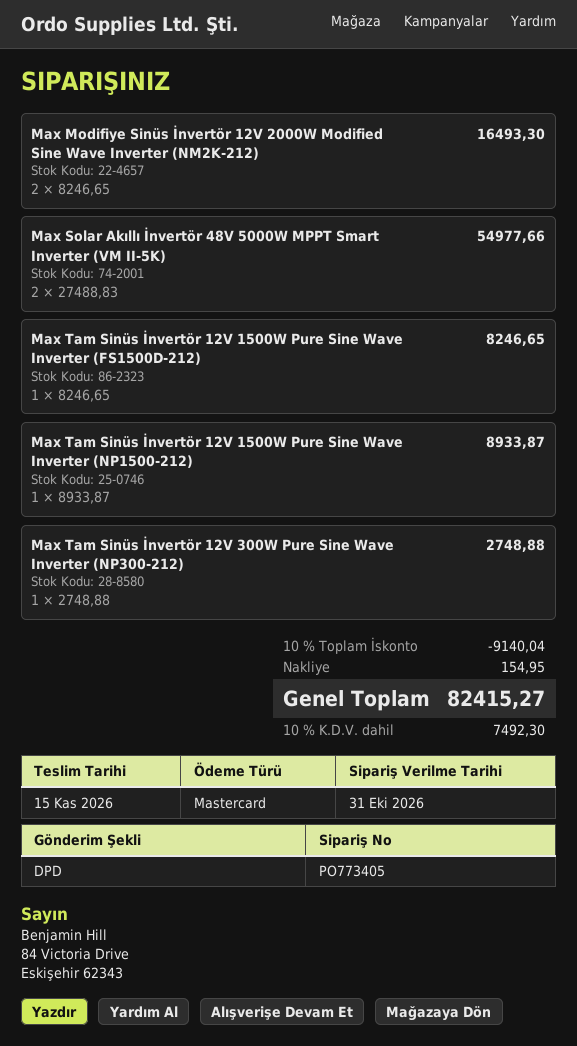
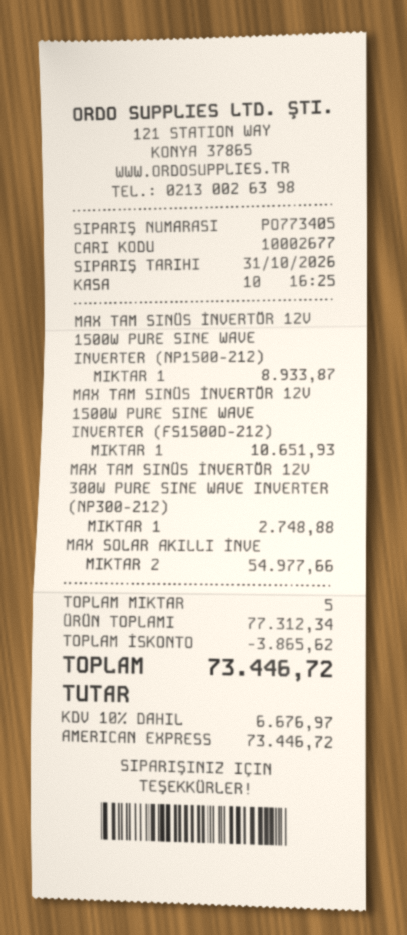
payment method: Mastercard -> American Express
Max Modifiye Sinüs İnvertör 12V 2000W Modified Sine Wave Inverter (NM2K-212): 2 for 16493.30 -> none
Max Tam Sinüs İnvertör 12V 1500W Pure Sine Wave Inverter (FS1500D-212): 1 for 8246.65 -> 1 for 10651.93
discount: 9140.04 -> 3865.62
shipping: 154.95 -> none
tax: 10% = 7492.30 -> 10% = 6676.97
total: 82415.27 -> 73446.72

